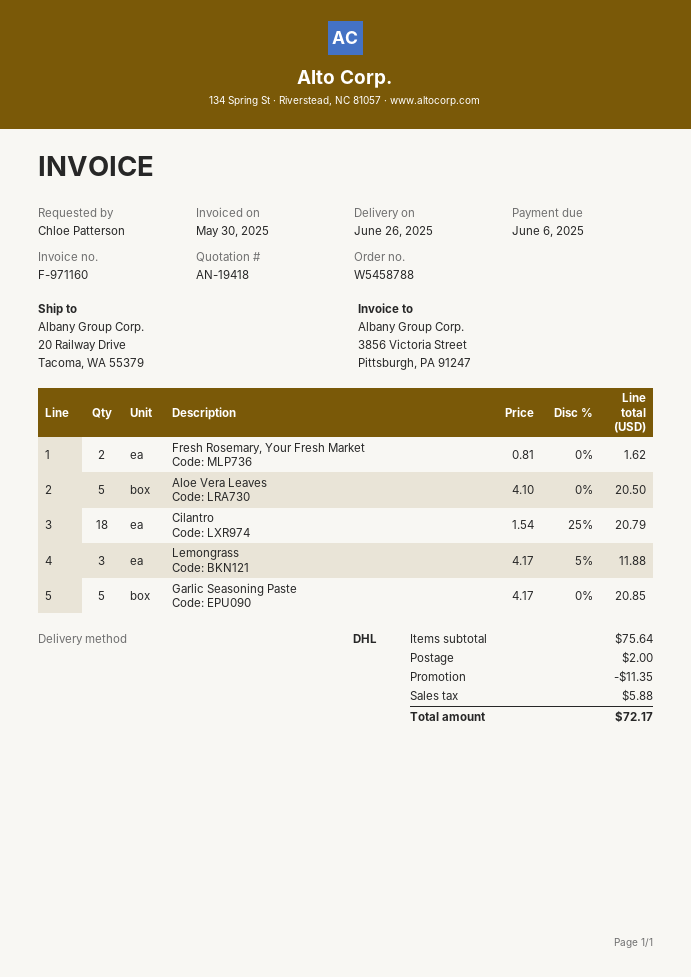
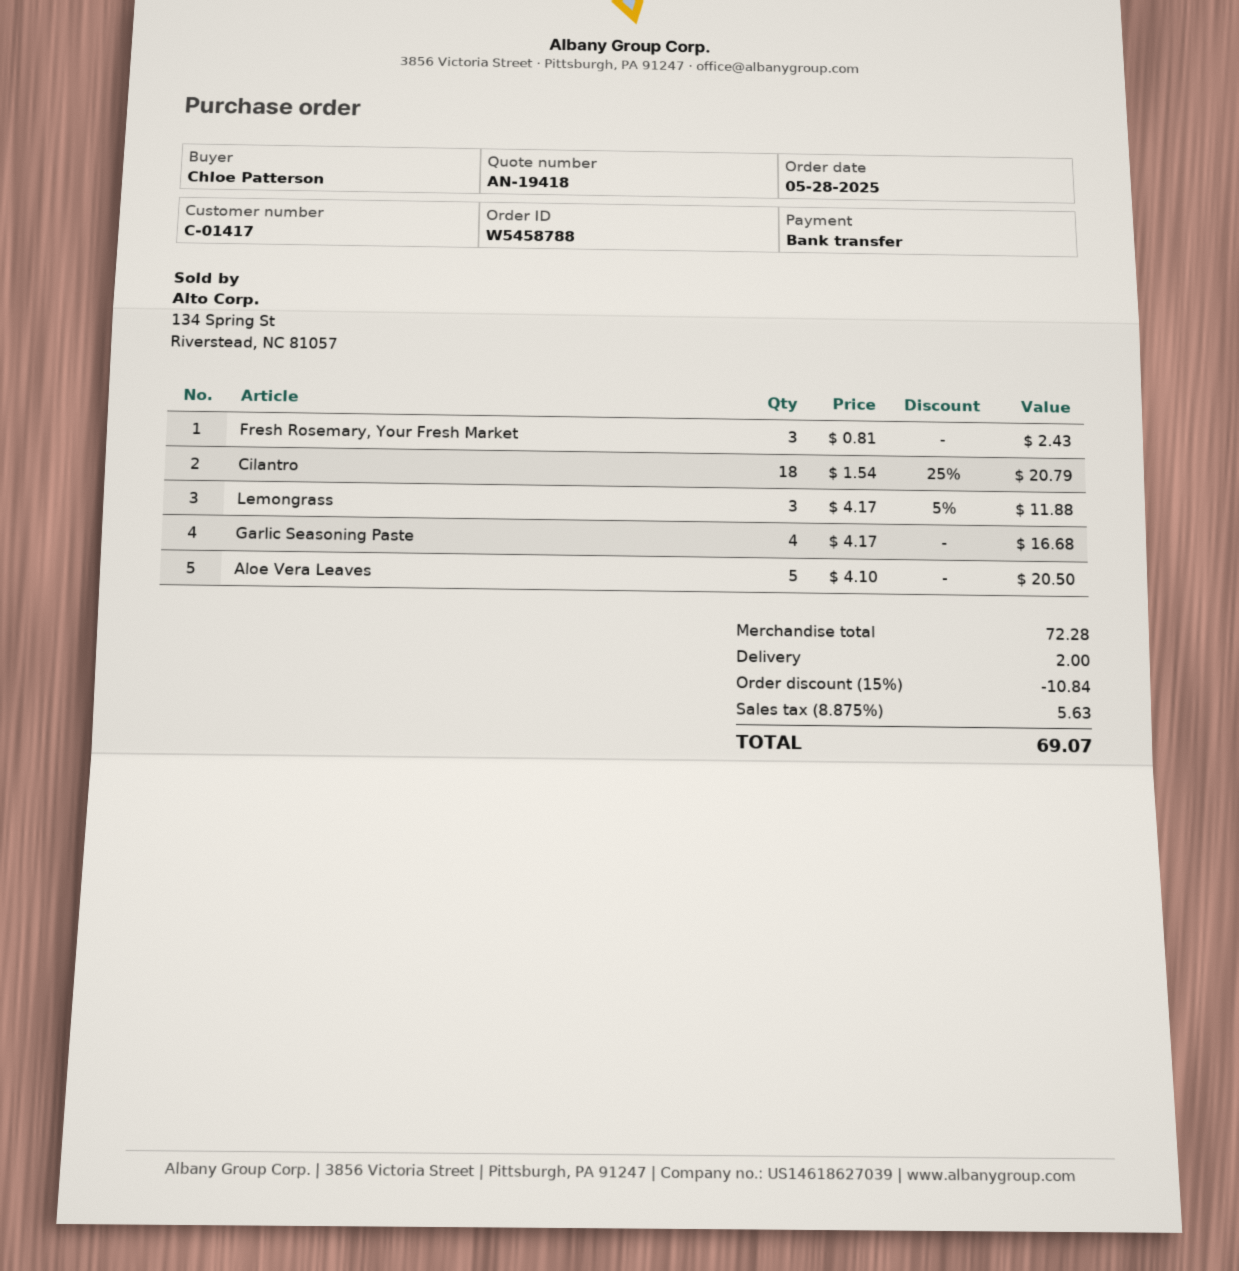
Fresh Rosemary, Your Fresh Market: 2 x 0.81 = 1.62 -> 3 x 0.81 = 2.43
Garlic Seasoning Paste: 5 x 4.17 = 20.85 -> 4 x 4.17 = 16.68
subtotal: 75.64 -> 72.28
discount: 11.35 -> 10.84
tax: 5.88 -> 5.63
total: 72.17 -> 69.07

